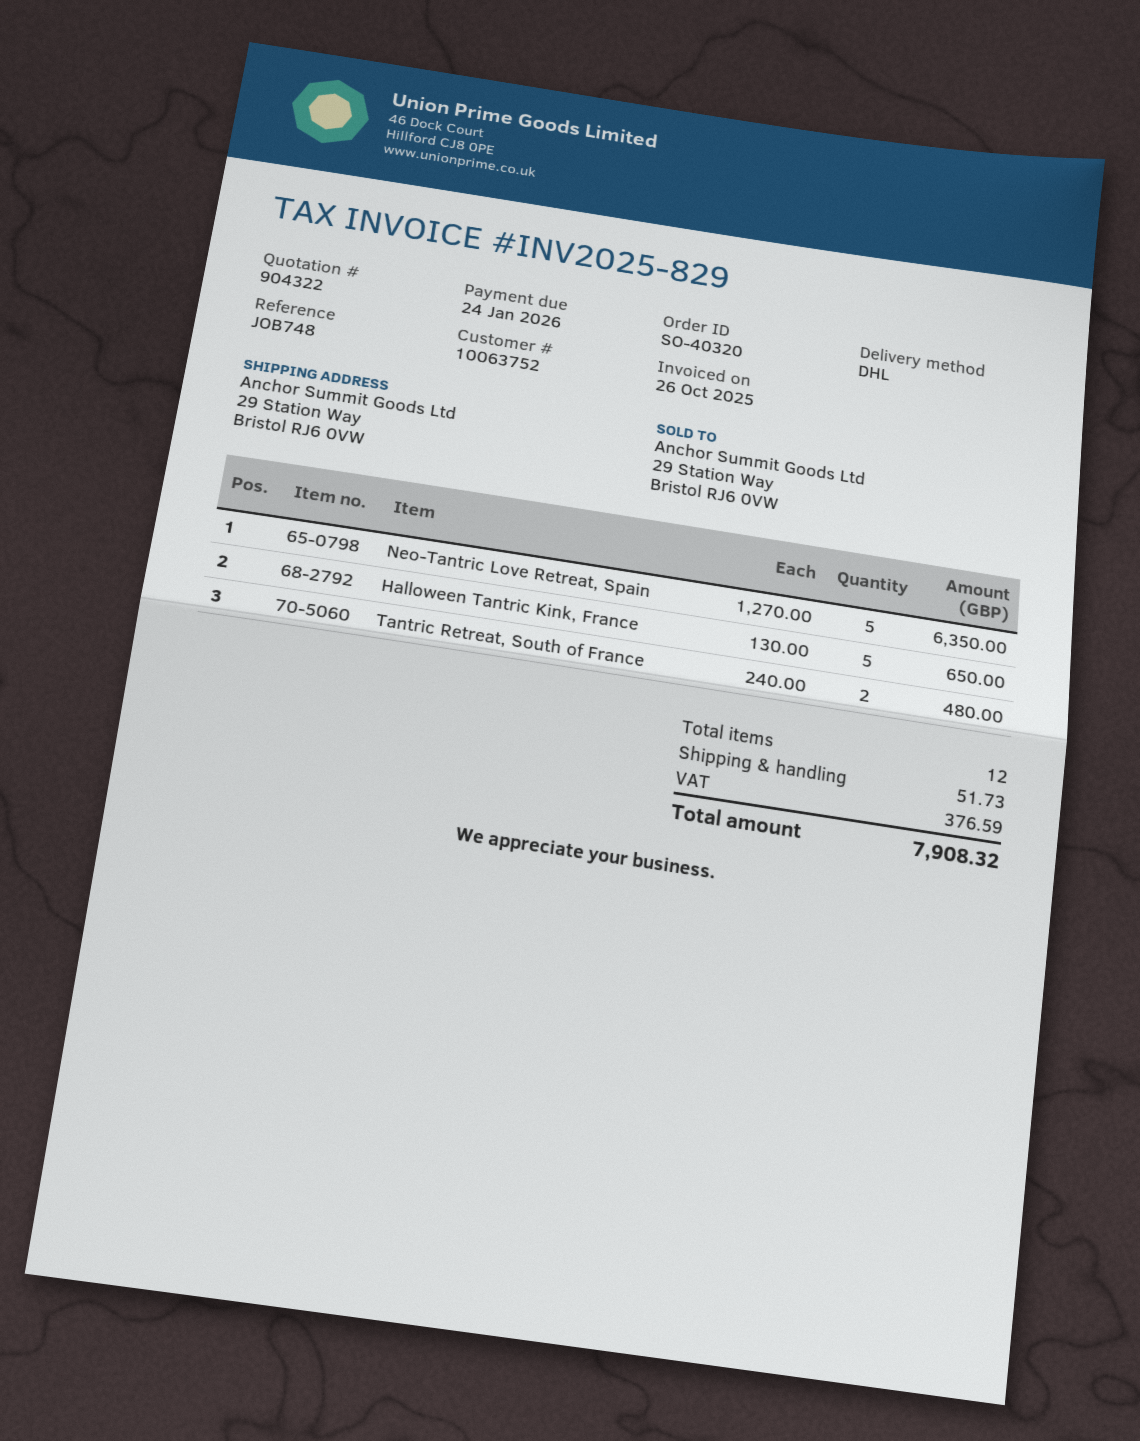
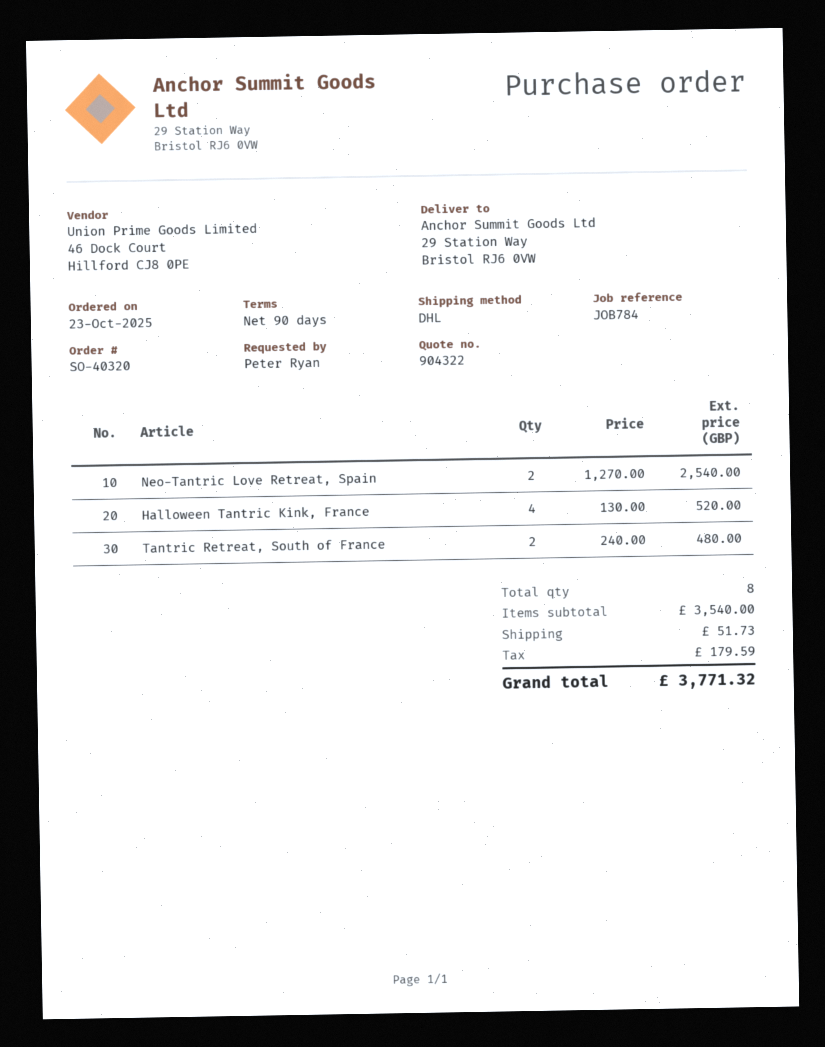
reference: JOB748 -> JOB784
Neo-Tantric Love Retreat, Spain: 5 x 1270.00 = 6350.00 -> 2 x 1270.00 = 2540.00
Halloween Tantric Kink, France: 5 x 130.00 = 650.00 -> 4 x 130.00 = 520.00
total quantity: 12 -> 8
tax: 376.59 -> 179.59
total: 7908.32 -> 3771.32

